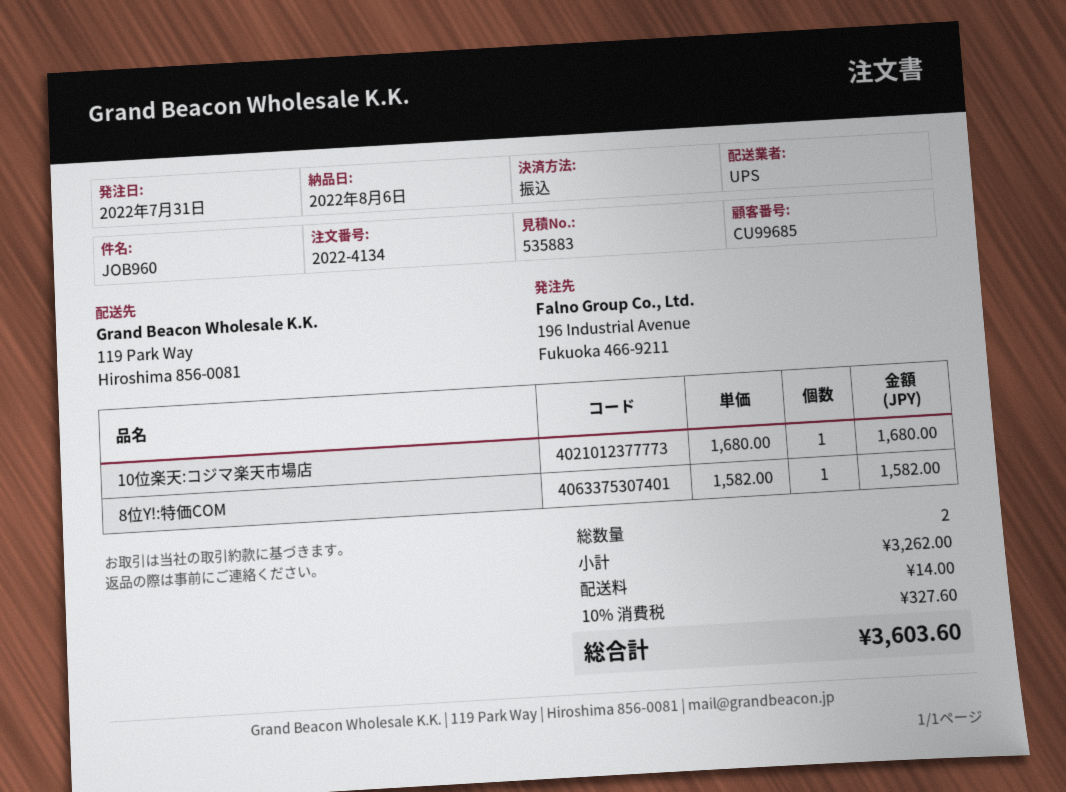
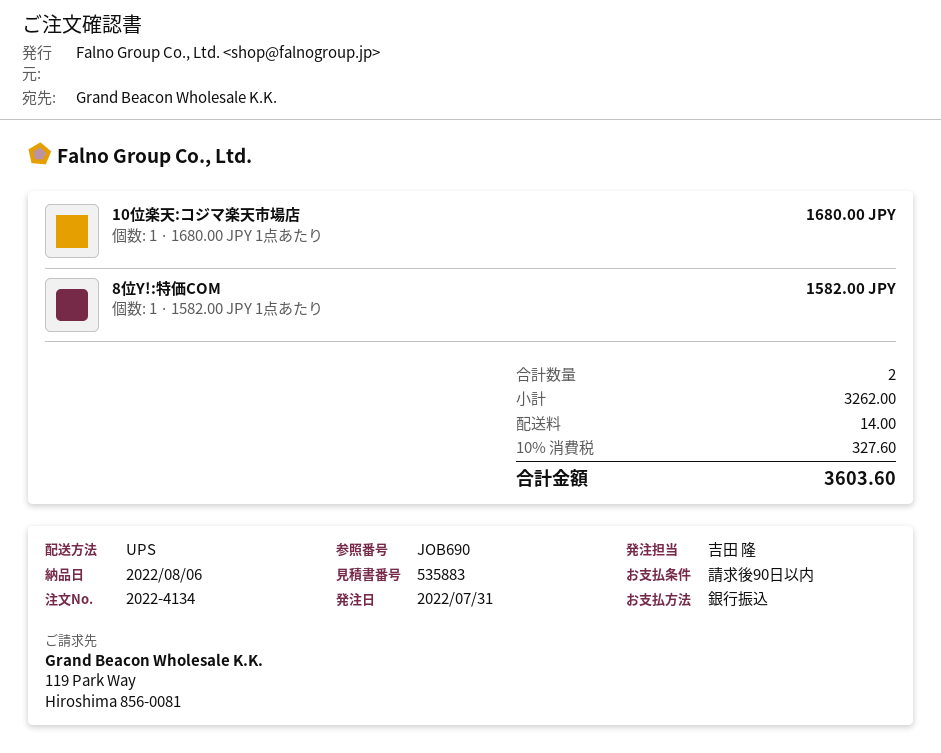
reference: JOB960 -> JOB690

